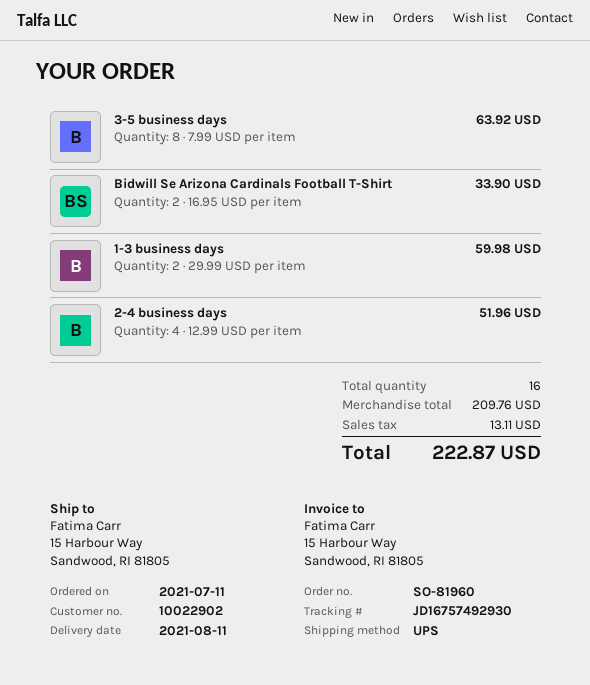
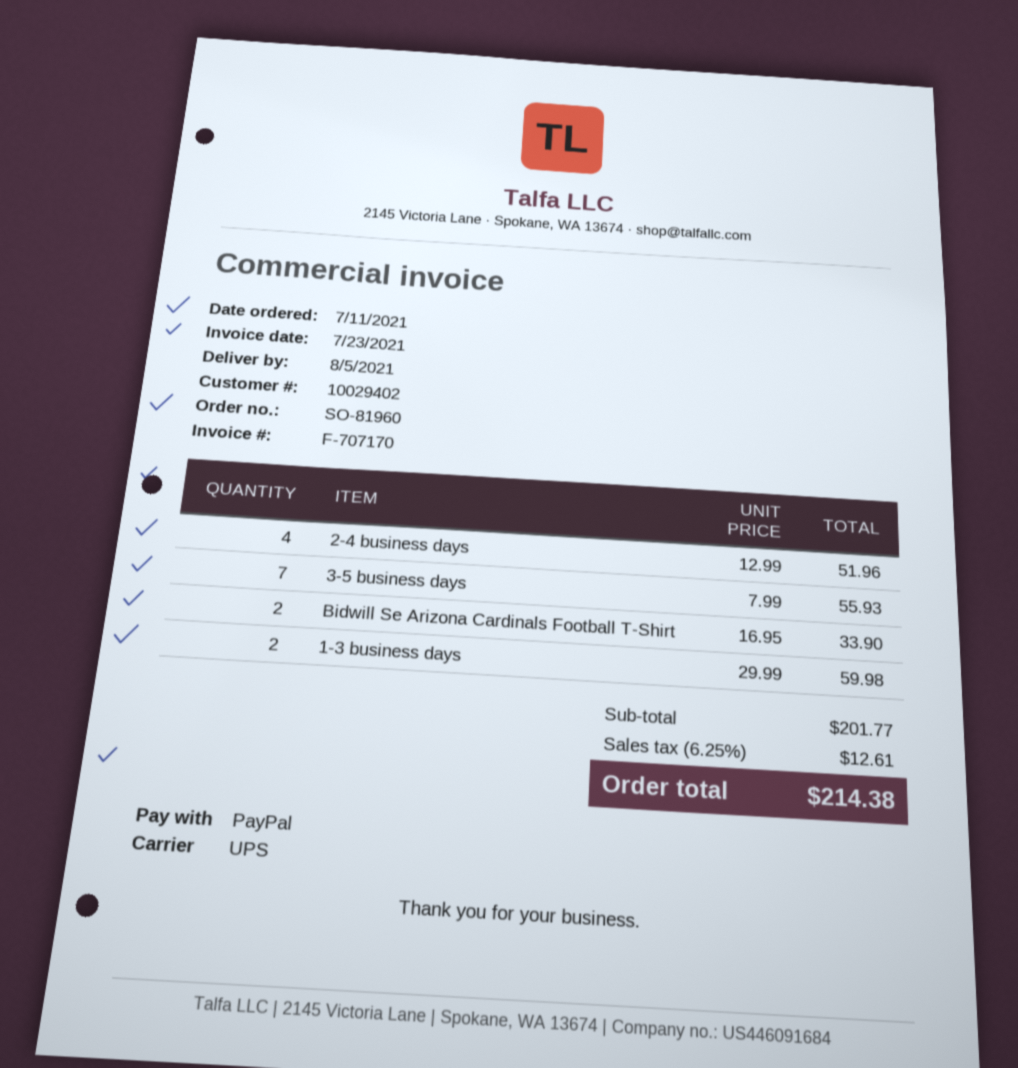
delivery date: 2021-08-11 -> 2021-08-05
customer number: 10022902 -> 10029402
3-5 business days: 8 x 7.99 = 63.92 -> 7 x 7.99 = 55.93
subtotal: 209.76 -> 201.77
tax: 13.11 -> 12.61
total: 222.87 -> 214.38

